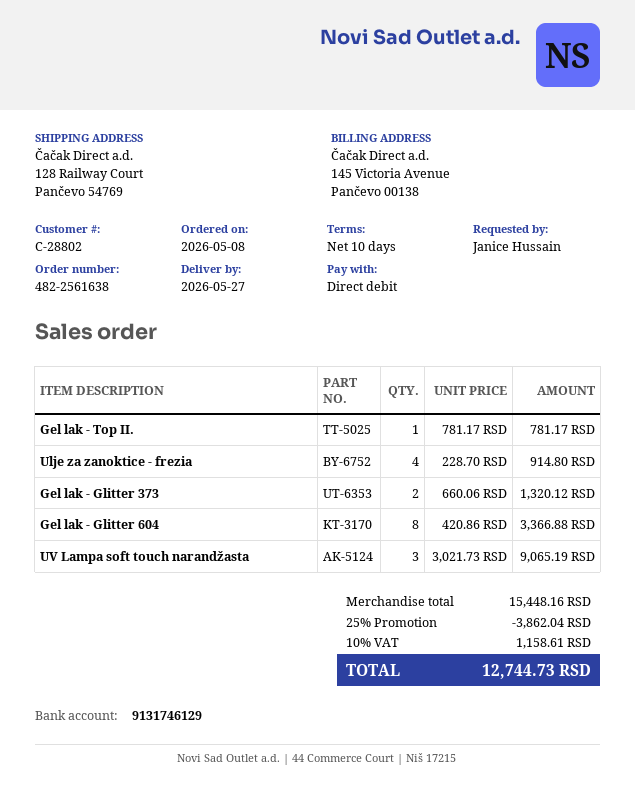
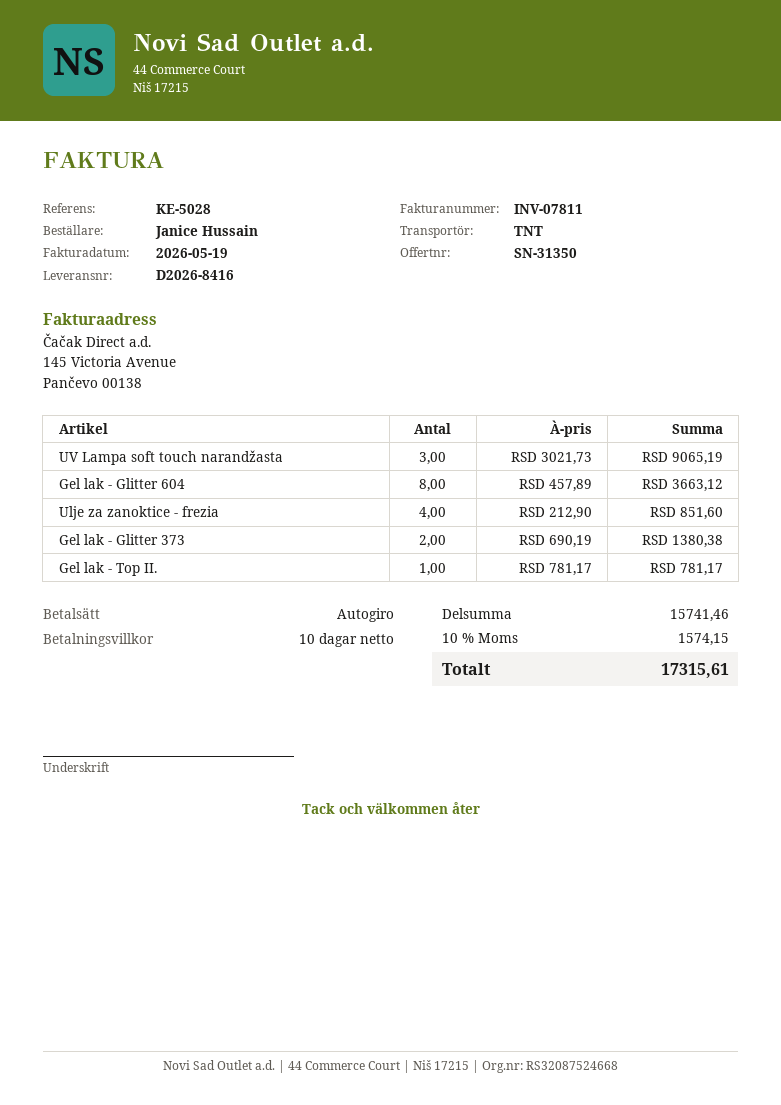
Ulje za zanoktice - frezia: 4 x 228.70 = 914.80 -> 4 x 212.90 = 851.60
Gel lak - Glitter 373: 2 x 660.06 = 1320.12 -> 2 x 690.19 = 1380.38
Gel lak - Glitter 604: 8 x 420.86 = 3366.88 -> 8 x 457.89 = 3663.12
subtotal: 15448.16 -> 15741.46
discount: 25% = 3862.04 -> none
tax: 10% = 1158.61 -> 10% = 1574.15
total: 12744.73 -> 17315.61

